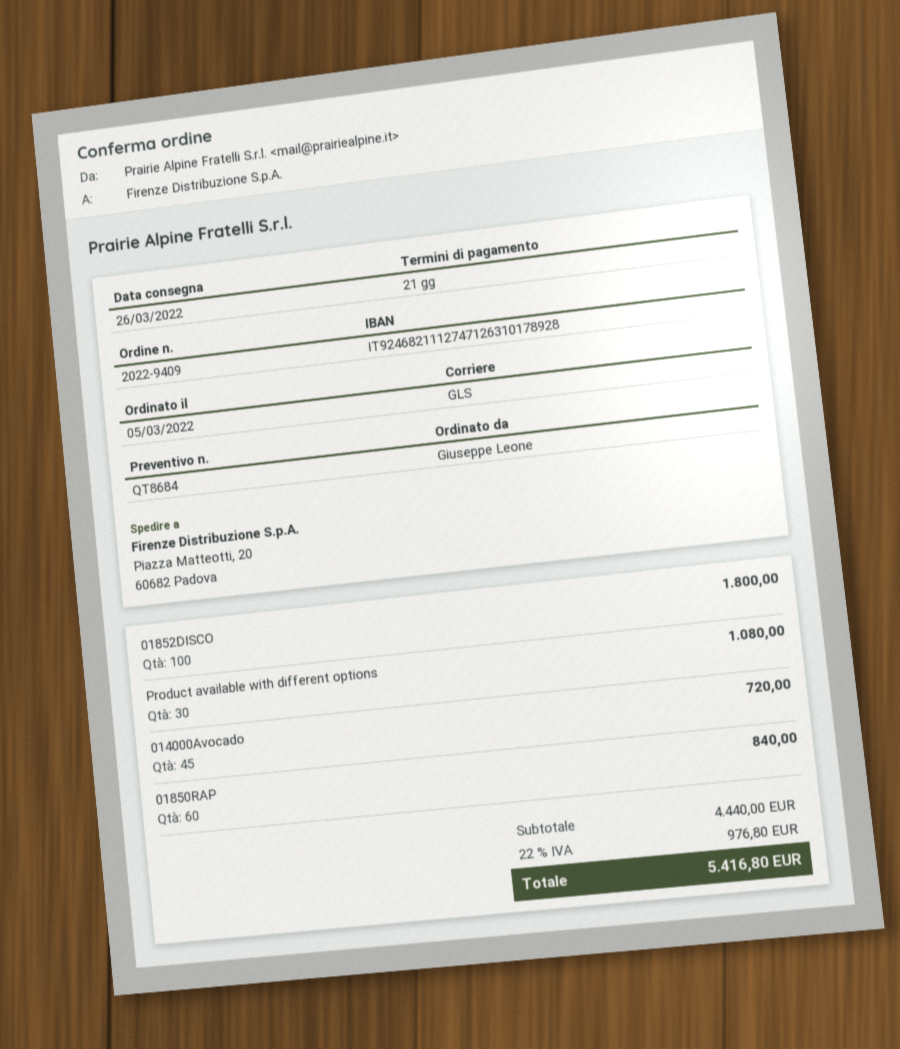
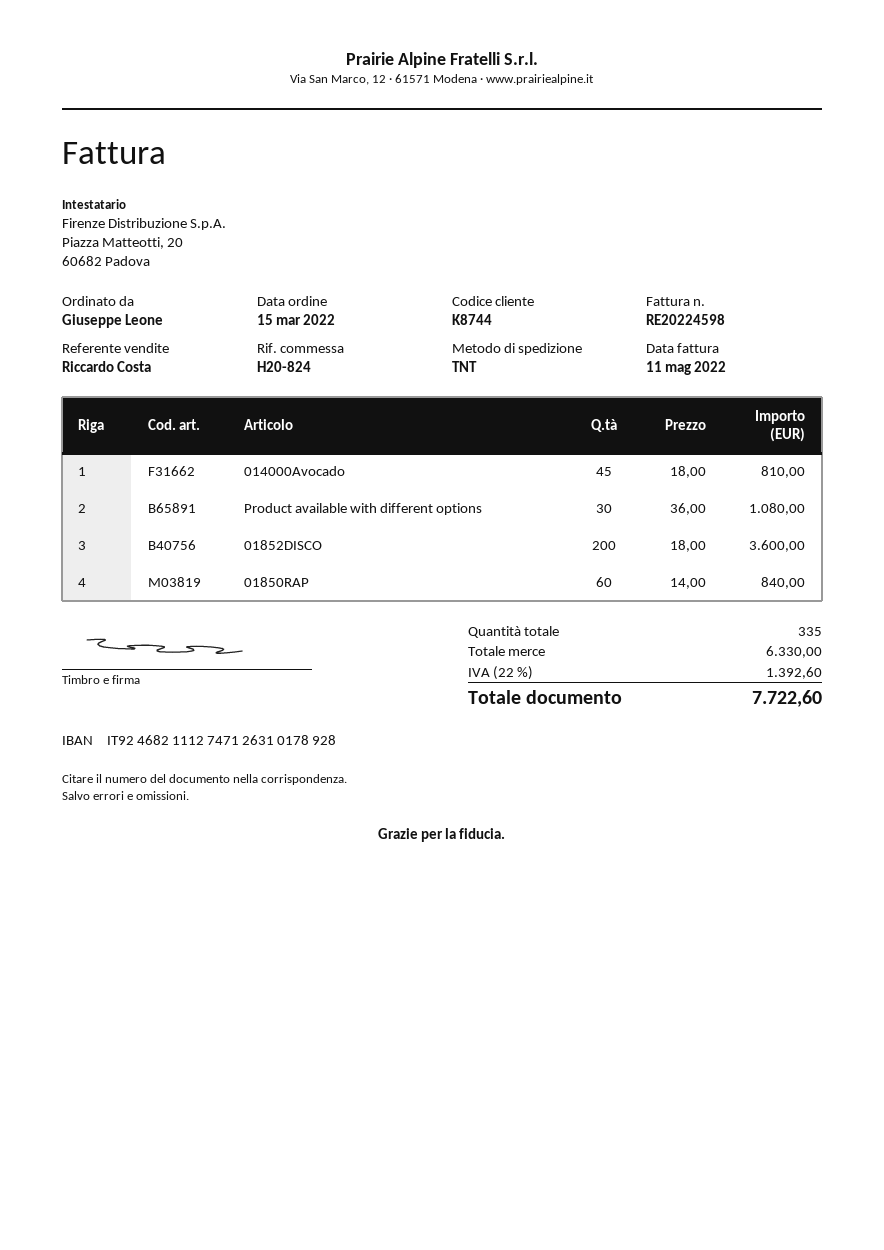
order date: 2022-03-05 -> 2022-03-15
shipping method: GLS -> TNT
01852DISCO: 100 for 1800.00 -> 200 for 3600.00
014000Avocado: 45 for 720.00 -> 45 for 810.00
subtotal: 4440.00 -> 6330.00
tax: 22% = 976.80 -> 22% = 1392.60
total: 5416.80 -> 7722.60

